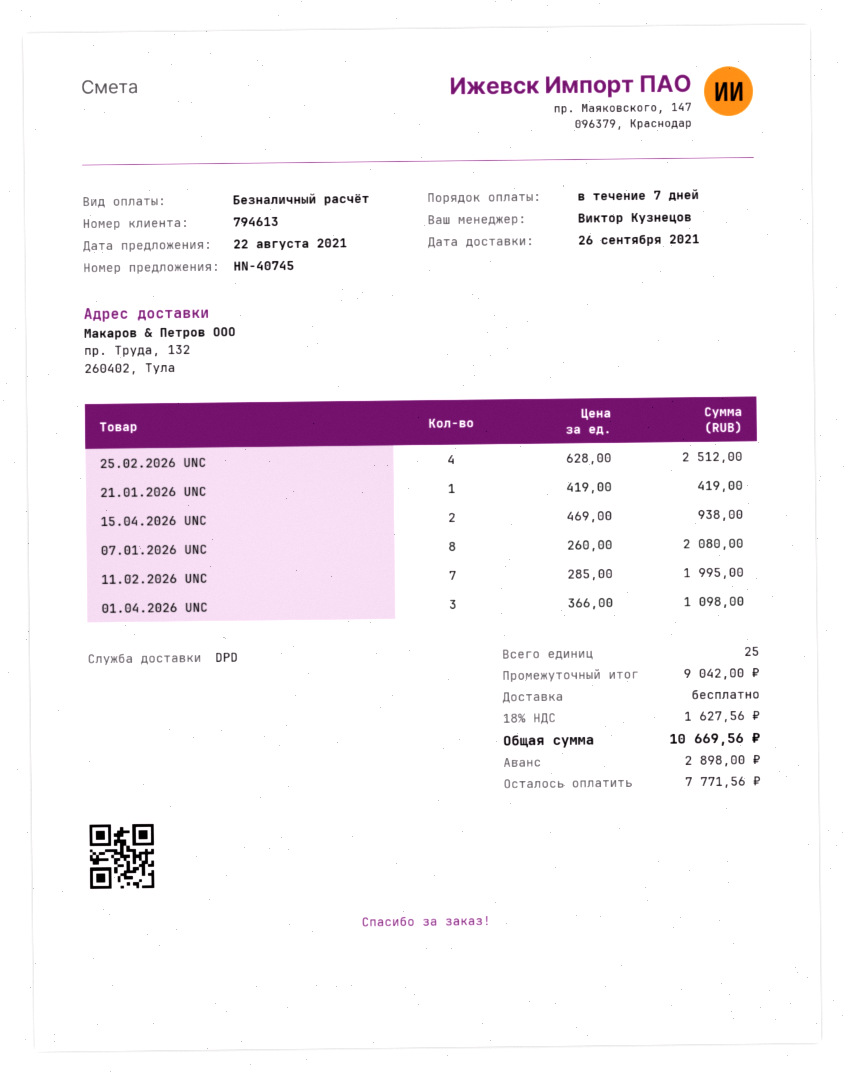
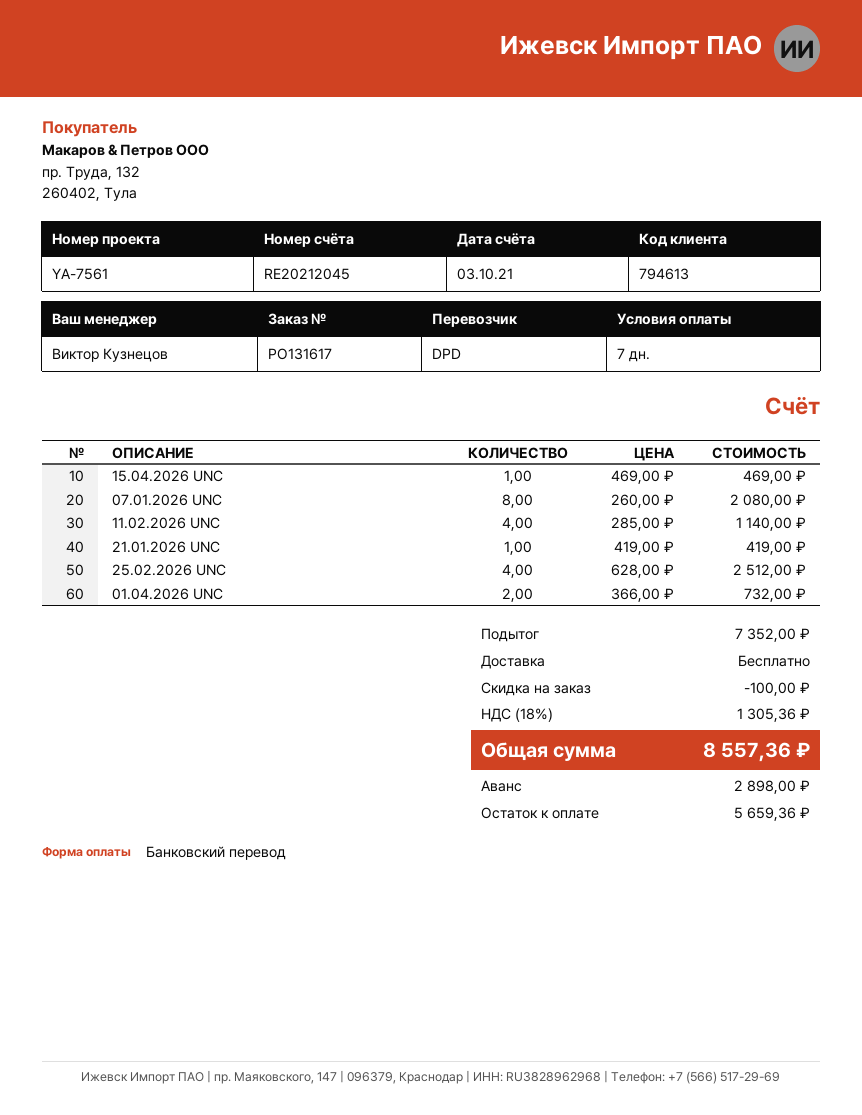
15.04.2026 UNC: 2 x 469.00 = 938.00 -> 1 x 469.00 = 469.00
11.02.2026 UNC: 7 x 285.00 = 1995.00 -> 4 x 285.00 = 1140.00
01.04.2026 UNC: 3 x 366.00 = 1098.00 -> 2 x 366.00 = 732.00
subtotal: 9042.00 -> 7352.00
discount: none -> 100.00
tax: 18% = 1627.56 -> 18% = 1305.36
total: 10669.56 -> 8557.36
balance: 7771.56 -> 5659.36

